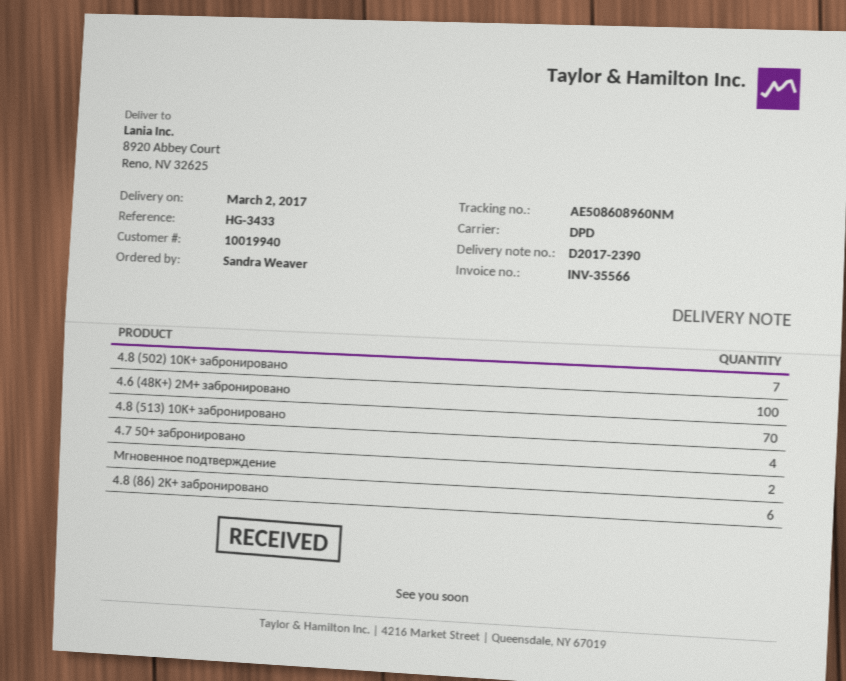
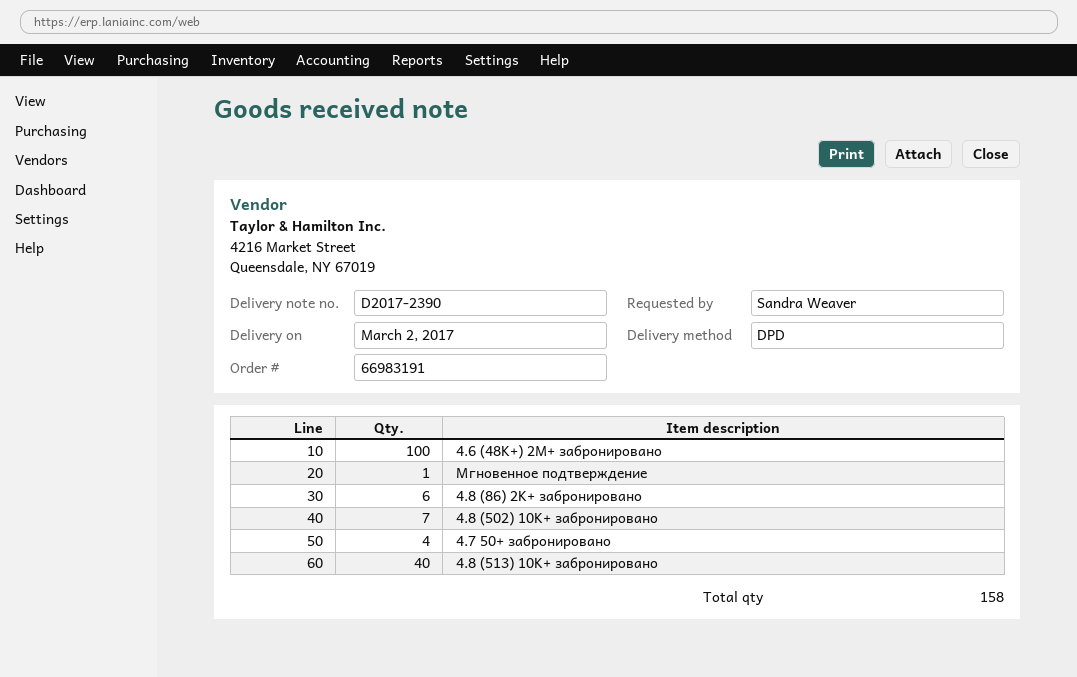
4.8 (513) 10K+ забронировано: 70 -> 40
Мгновенное подтверждение: 2 -> 1

